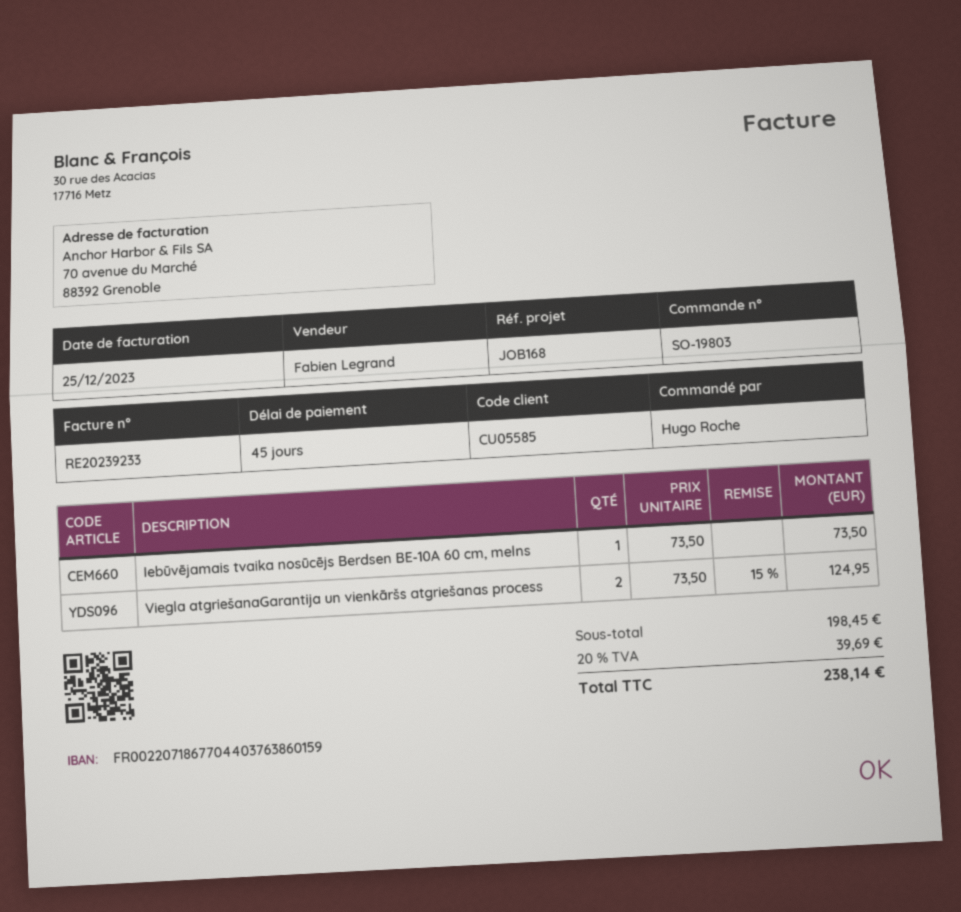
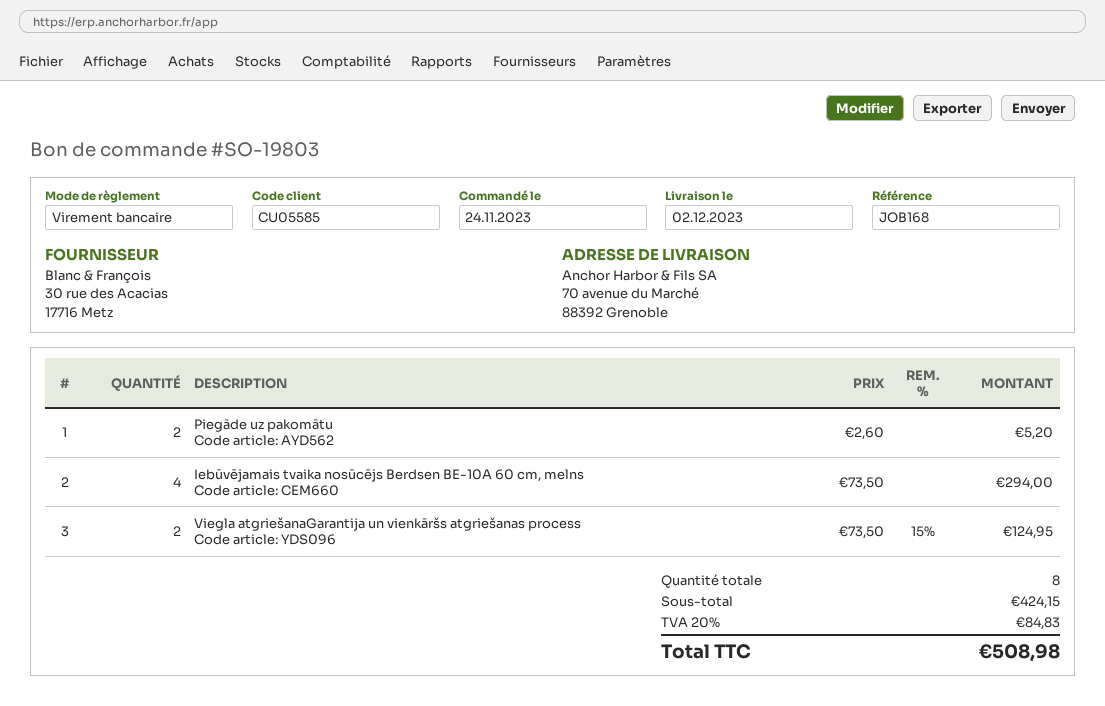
Iebūvējamais tvaika nosūcējs Berdsen BE-10A 60 cm, melns: 1 x 73.50 = 73.50 -> 4 x 73.50 = 294.00
Piegāde uz pakomātu: none -> 2 x 2.60 = 5.20
subtotal: 198.45 -> 424.15
tax: 20% = 39.69 -> 20% = 84.83
total: 238.14 -> 508.98

